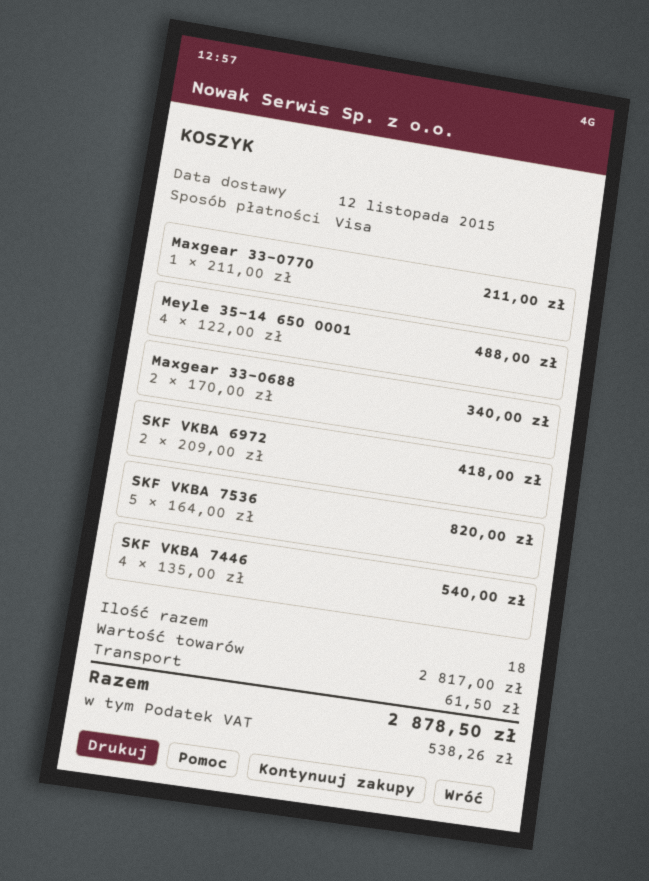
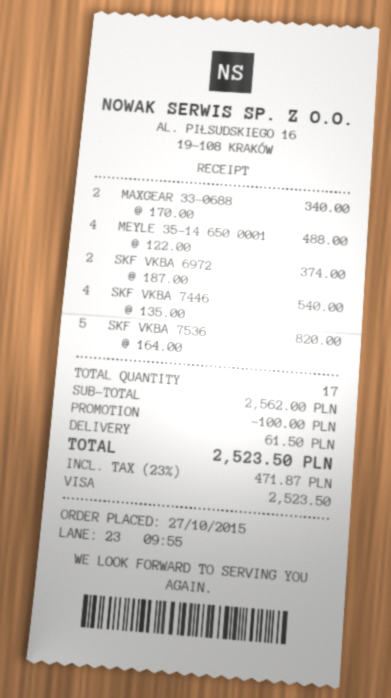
Maxgear 33-0770: 1 x 211.00 = 211.00 -> none
SKF VKBA 6972: 2 x 209.00 = 418.00 -> 2 x 187.00 = 374.00
total quantity: 18 -> 17
subtotal: 2817.00 -> 2562.00
discount: none -> 100.00
tax: 538.26 -> 471.87
total: 2878.50 -> 2523.50

